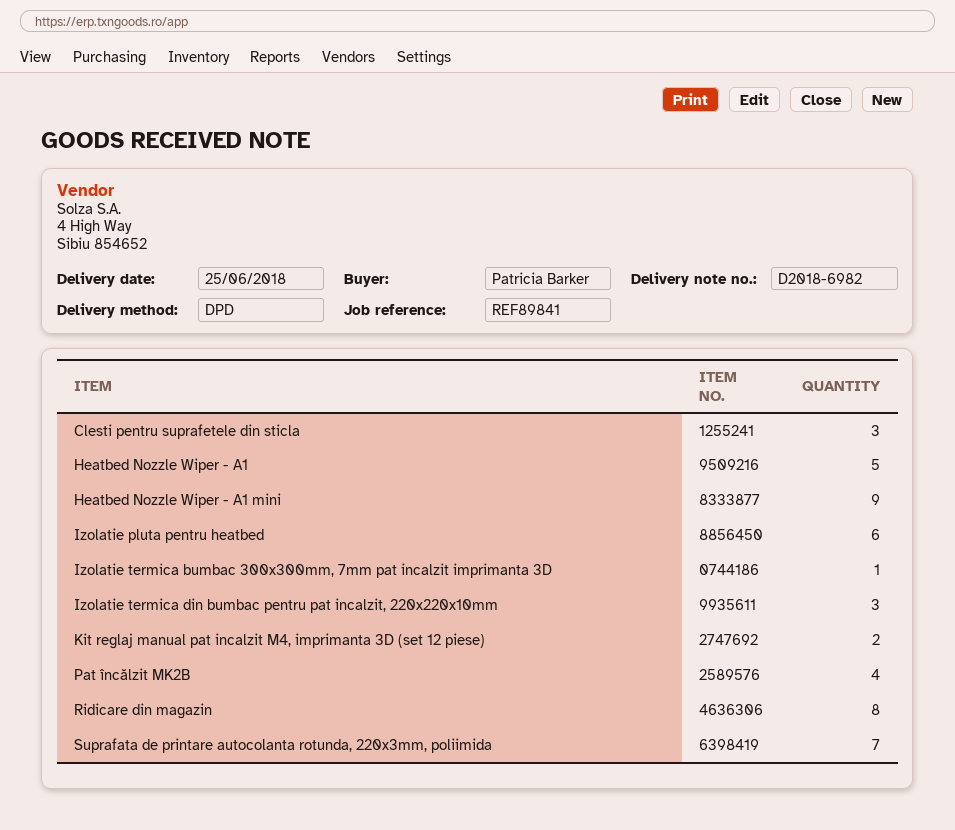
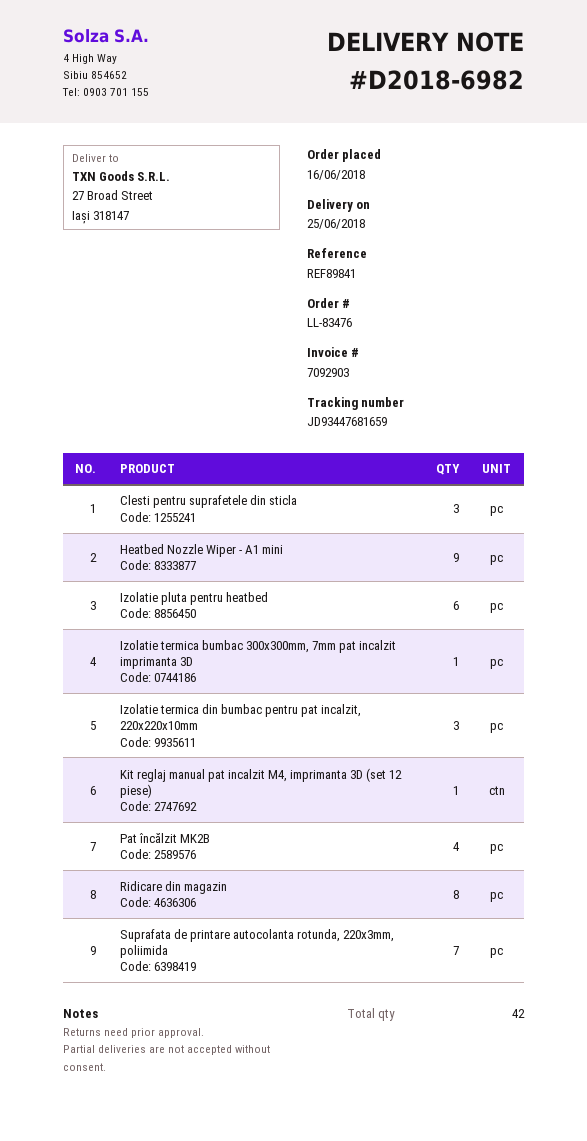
Heatbed Nozzle Wiper - A1: 5 -> none
Kit reglaj manual pat incalzit M4, imprimanta 3D (set 12 piese): 2 -> 1

